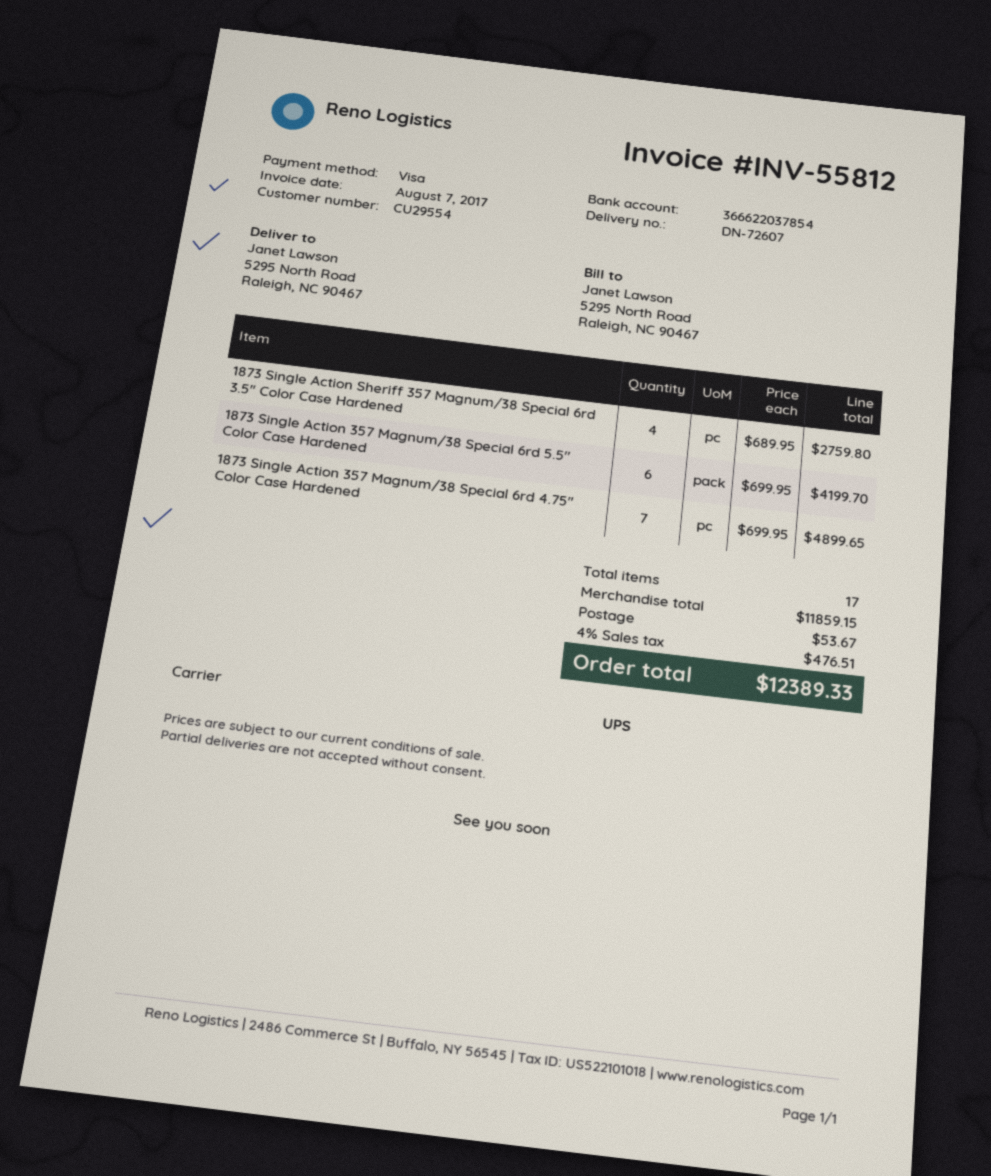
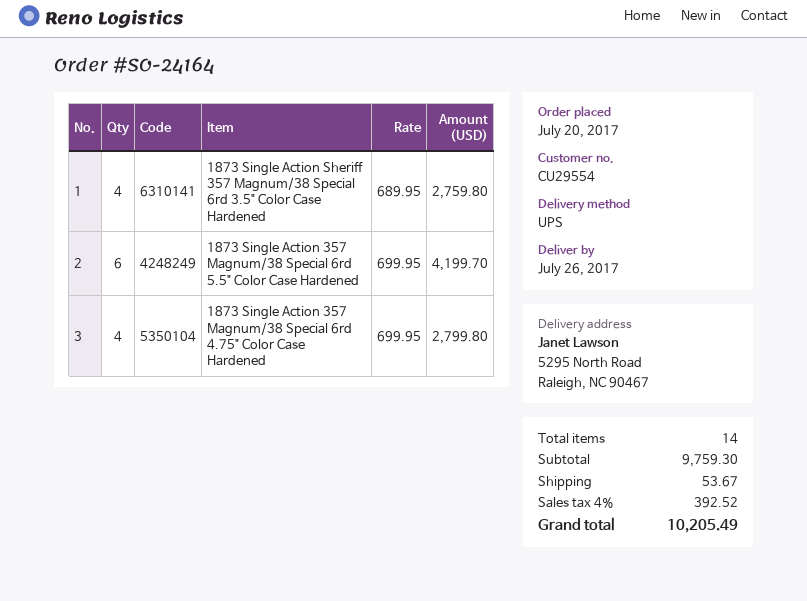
1873 Single Action 357 Magnum/38 Special 6rd 4.75" Color Case Hardened: 7 x 699.95 = 4899.65 -> 4 x 699.95 = 2799.80
total quantity: 17 -> 14
subtotal: 11859.15 -> 9759.30
tax: 4% = 476.51 -> 4% = 392.52
total: 12389.33 -> 10205.49

